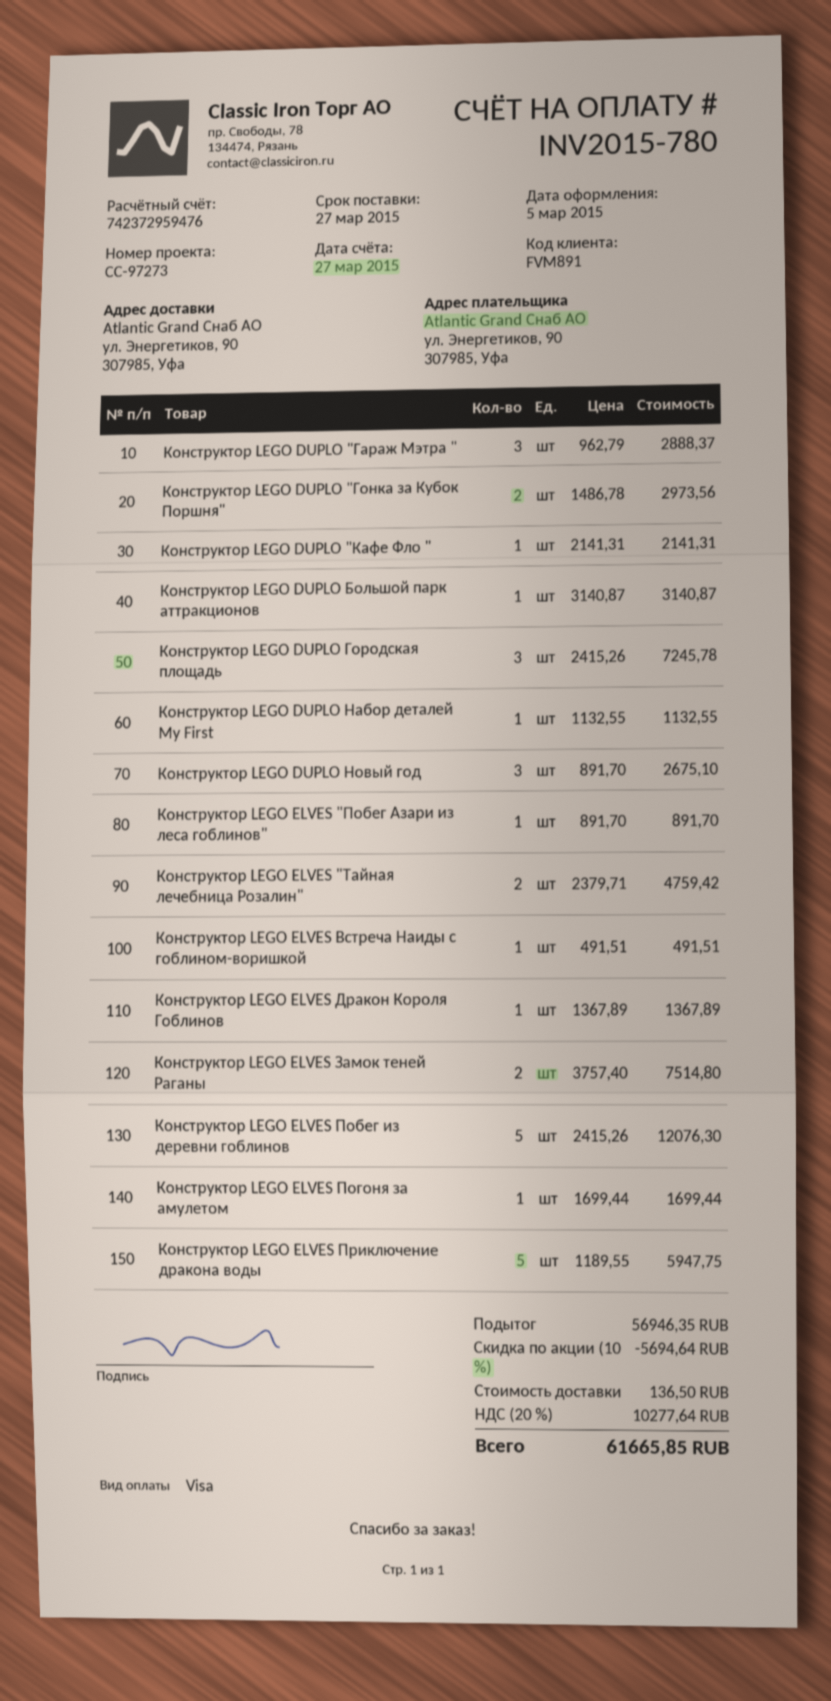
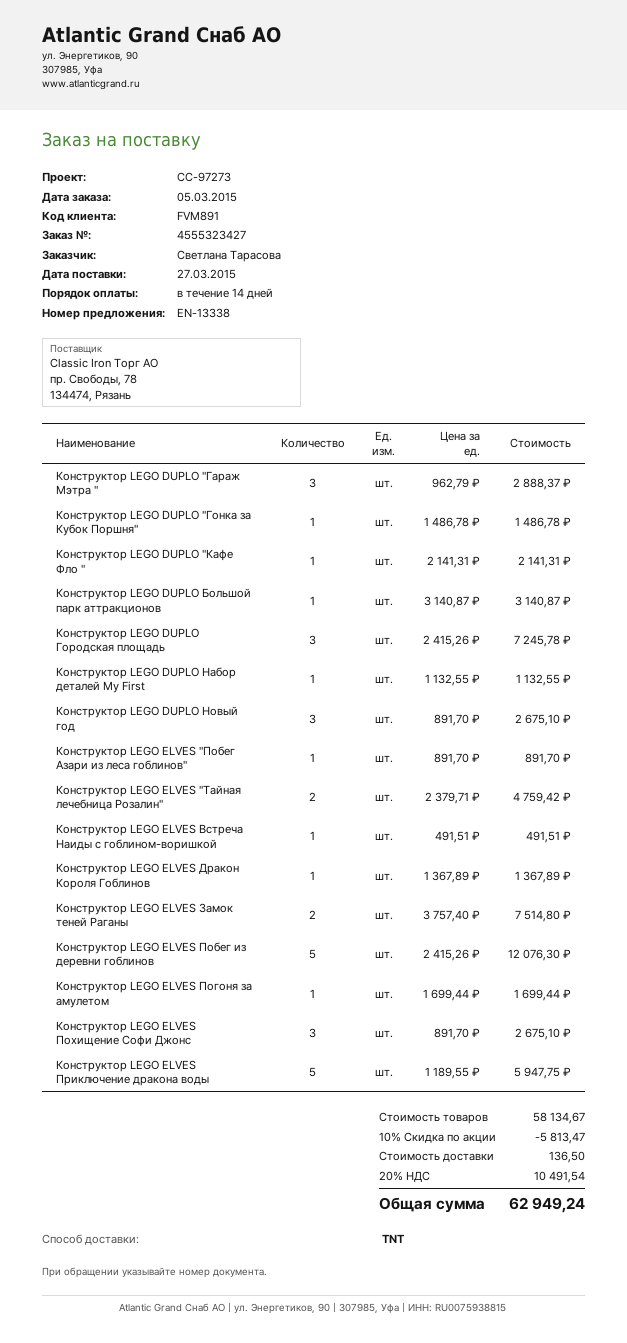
Конструктор LEGO DUPLO "Гонка за Кубок Поршня": 2 x 1486.78 = 2973.56 -> 1 x 1486.78 = 1486.78
Конструктор LEGO ELVES Похищение Софи Джонс: none -> 3 x 891.70 = 2675.10
subtotal: 56946.35 -> 58134.67
discount: 10% = 5694.64 -> 10% = 5813.47
tax: 20% = 10277.64 -> 20% = 10491.54
total: 61665.85 -> 62949.24

